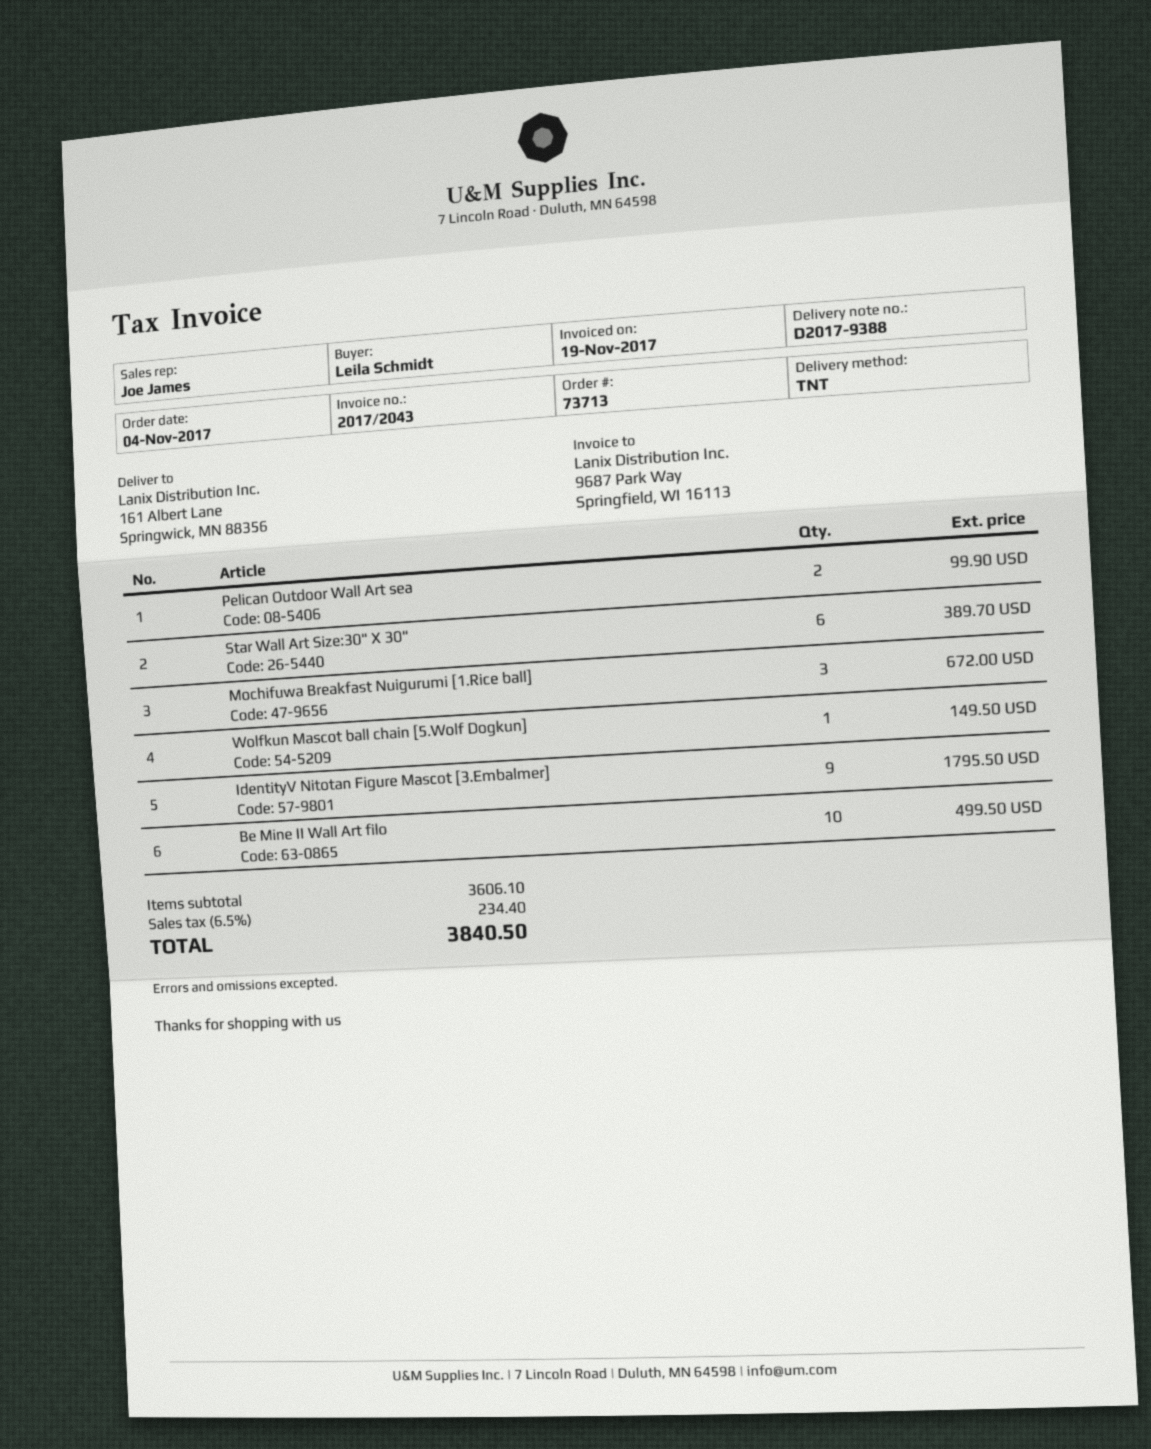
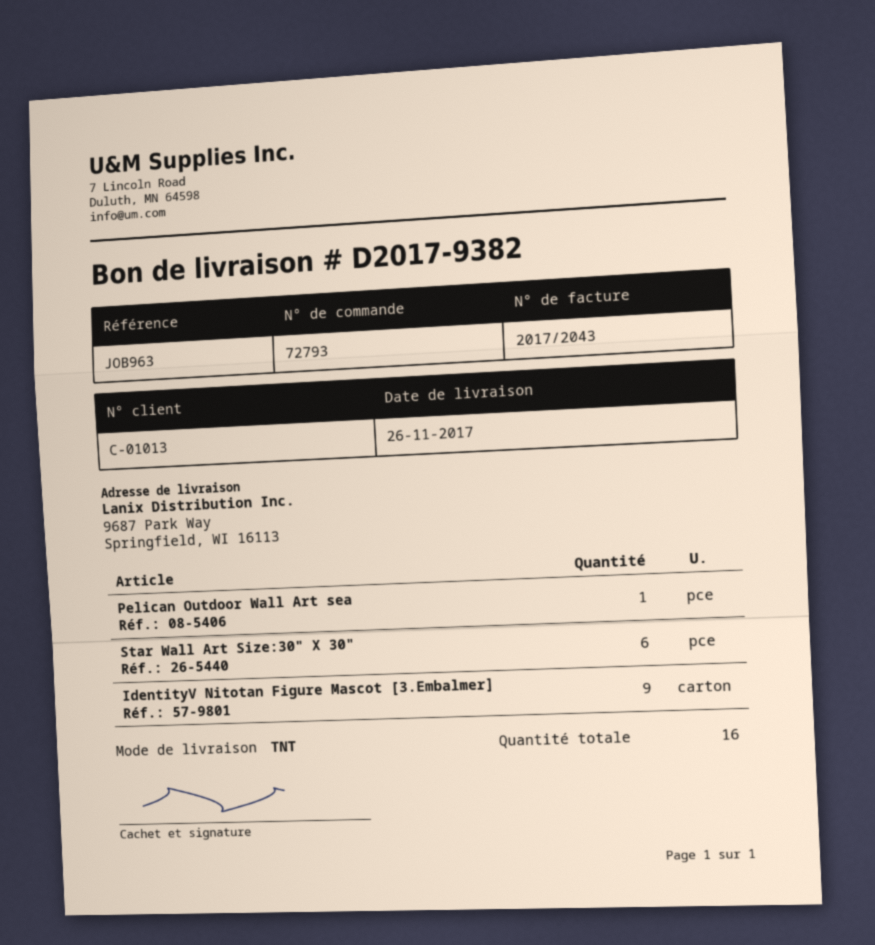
order number: 73713 -> 72793
delivery note number: D2017-9388 -> D2017-9382
ship to: 161 Albert Lane, Springwick, MN 88356 -> 9687 Park Way, Springfield, WI 16113
Pelican Outdoor Wall Art sea: 2 -> 1
Mochifuwa Breakfast Nuigurumi [1.Rice ball]: 3 -> none
Wolfkun Mascot ball chain [5.Wolf Dogkun]: 1 -> none
Be Mine II Wall Art filo: 10 -> none

